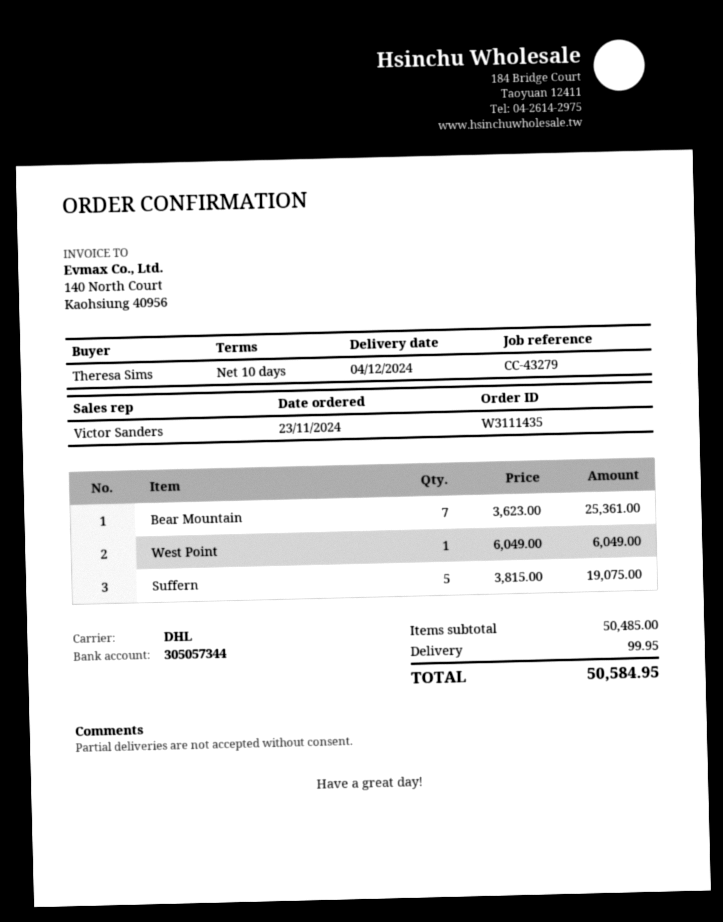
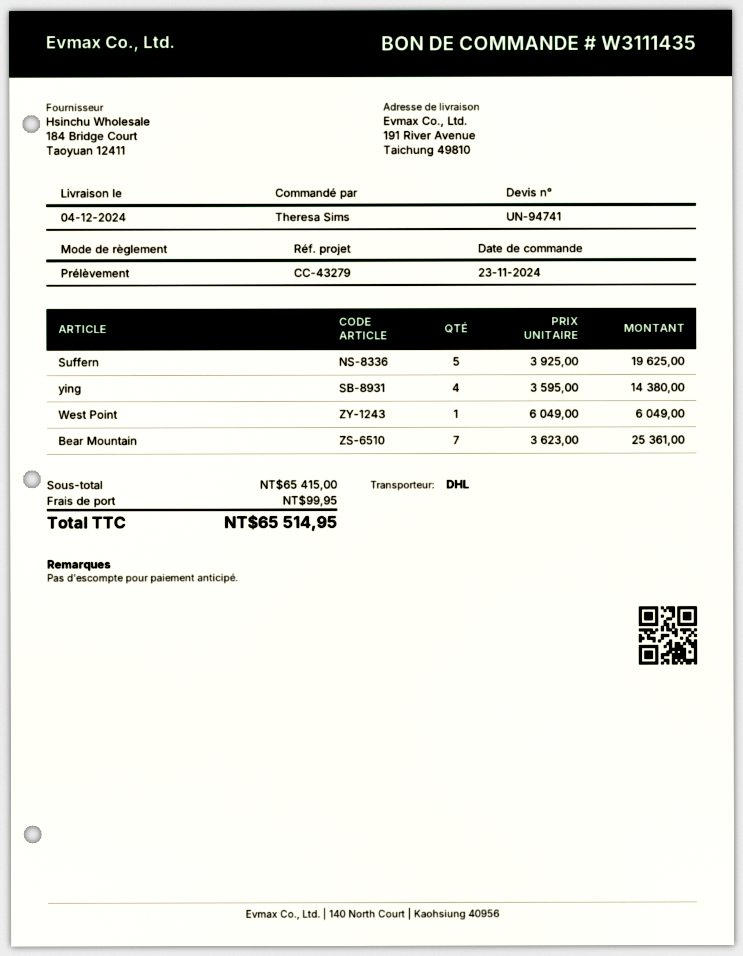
Suffern: 5 x 3815.00 = 19075.00 -> 5 x 3925.00 = 19625.00
ying: none -> 4 x 3595.00 = 14380.00
subtotal: 50485.00 -> 65415.00
total: 50584.95 -> 65514.95

